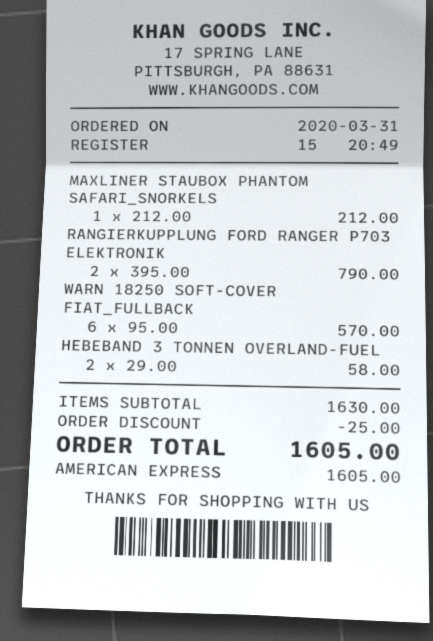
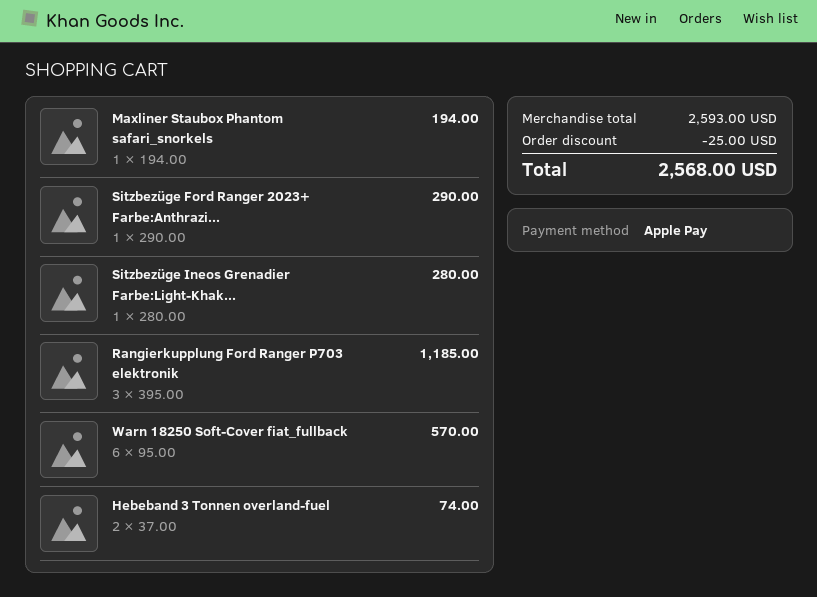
payment method: American Express -> Apple Pay
MAXLINER STAUBOX PHANTOM SAFARI_SNORKELS: 1 x 212.00 = 212.00 -> 1 x 194.00 = 194.00
RANGIERKUPPLUNG FORD RANGER P703 ELEKTRONIK: 2 x 395.00 = 790.00 -> 3 x 395.00 = 1185.00
HEBEBAND 3 TONNEN OVERLAND-FUEL: 2 x 29.00 = 58.00 -> 2 x 37.00 = 74.00
Sitzbezüge Ford Ranger 2023+ Farbe:Anthrazi...: none -> 1 x 290.00 = 290.00
Sitzbezüge Ineos Grenadier Farbe:Light-Khak...: none -> 1 x 280.00 = 280.00
subtotal: 1630.00 -> 2593.00
total: 1605.00 -> 2568.00

